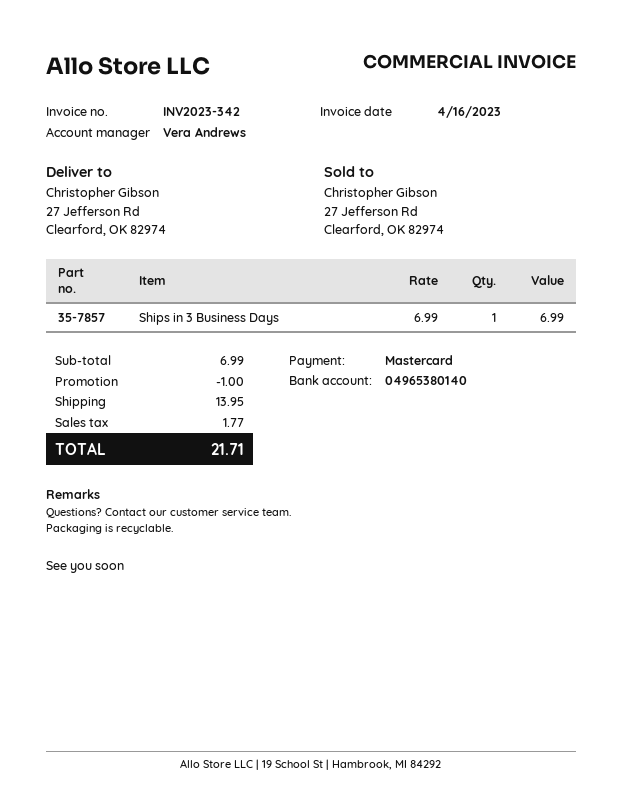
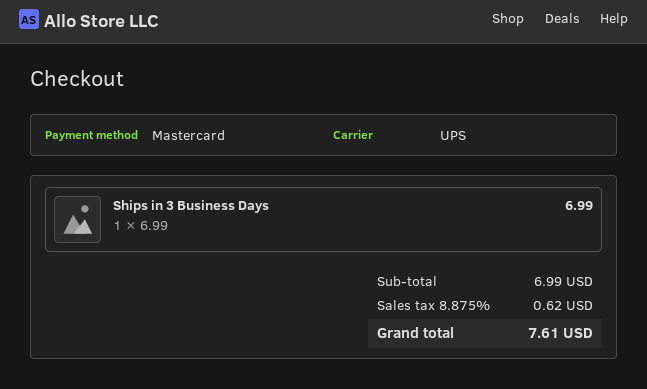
discount: 1.00 -> none
shipping: 13.95 -> none
tax: 1.77 -> 0.62
total: 21.71 -> 7.61

